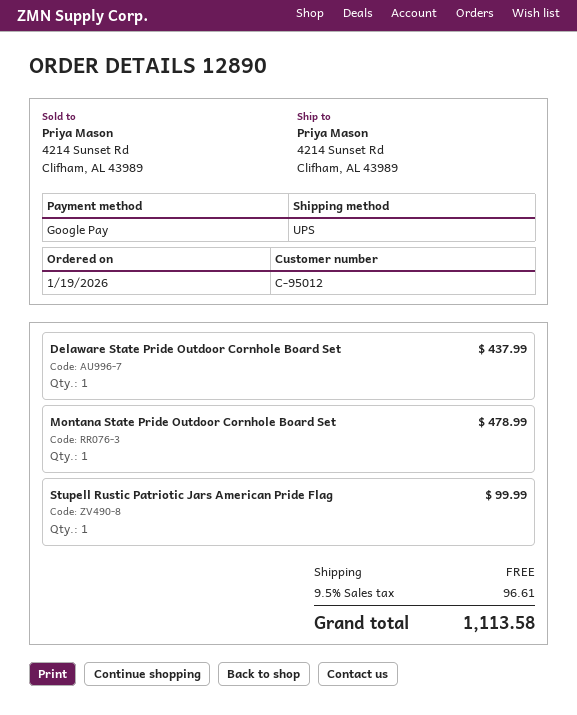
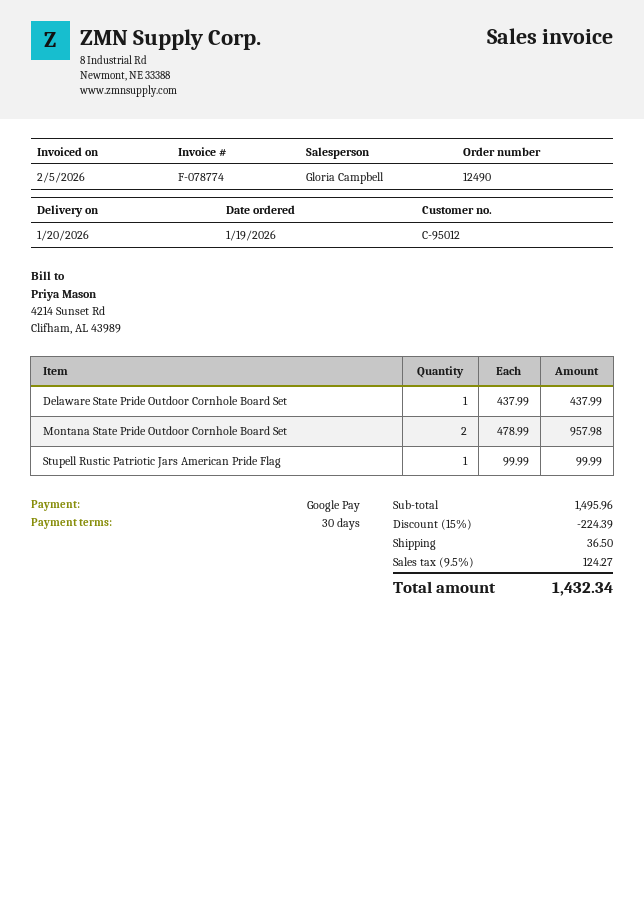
order number: 12890 -> 12490
Montana State Pride Outdoor Cornhole Board Set: 1 for 478.99 -> 2 for 957.98
discount: none -> 15% = 224.39
shipping: 0.00 -> 36.50
tax: 9.5% = 96.61 -> 9.5% = 124.27
total: 1113.58 -> 1432.34

